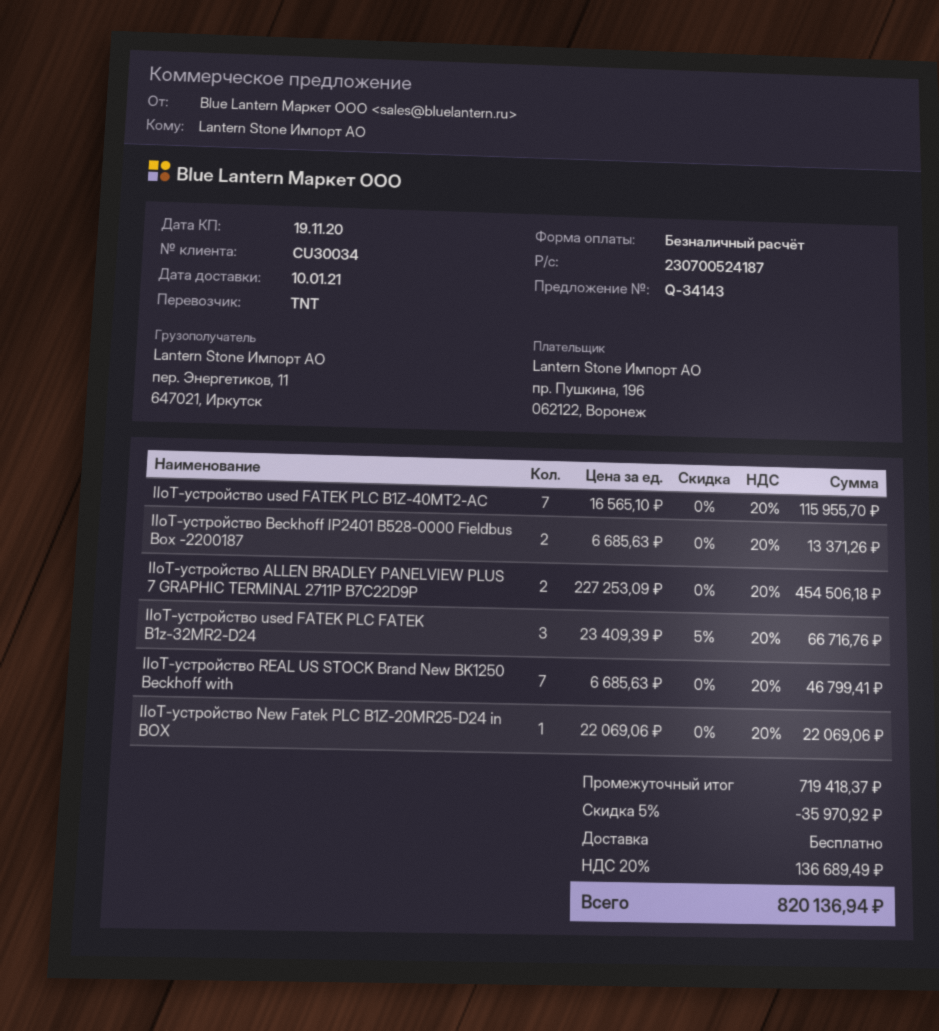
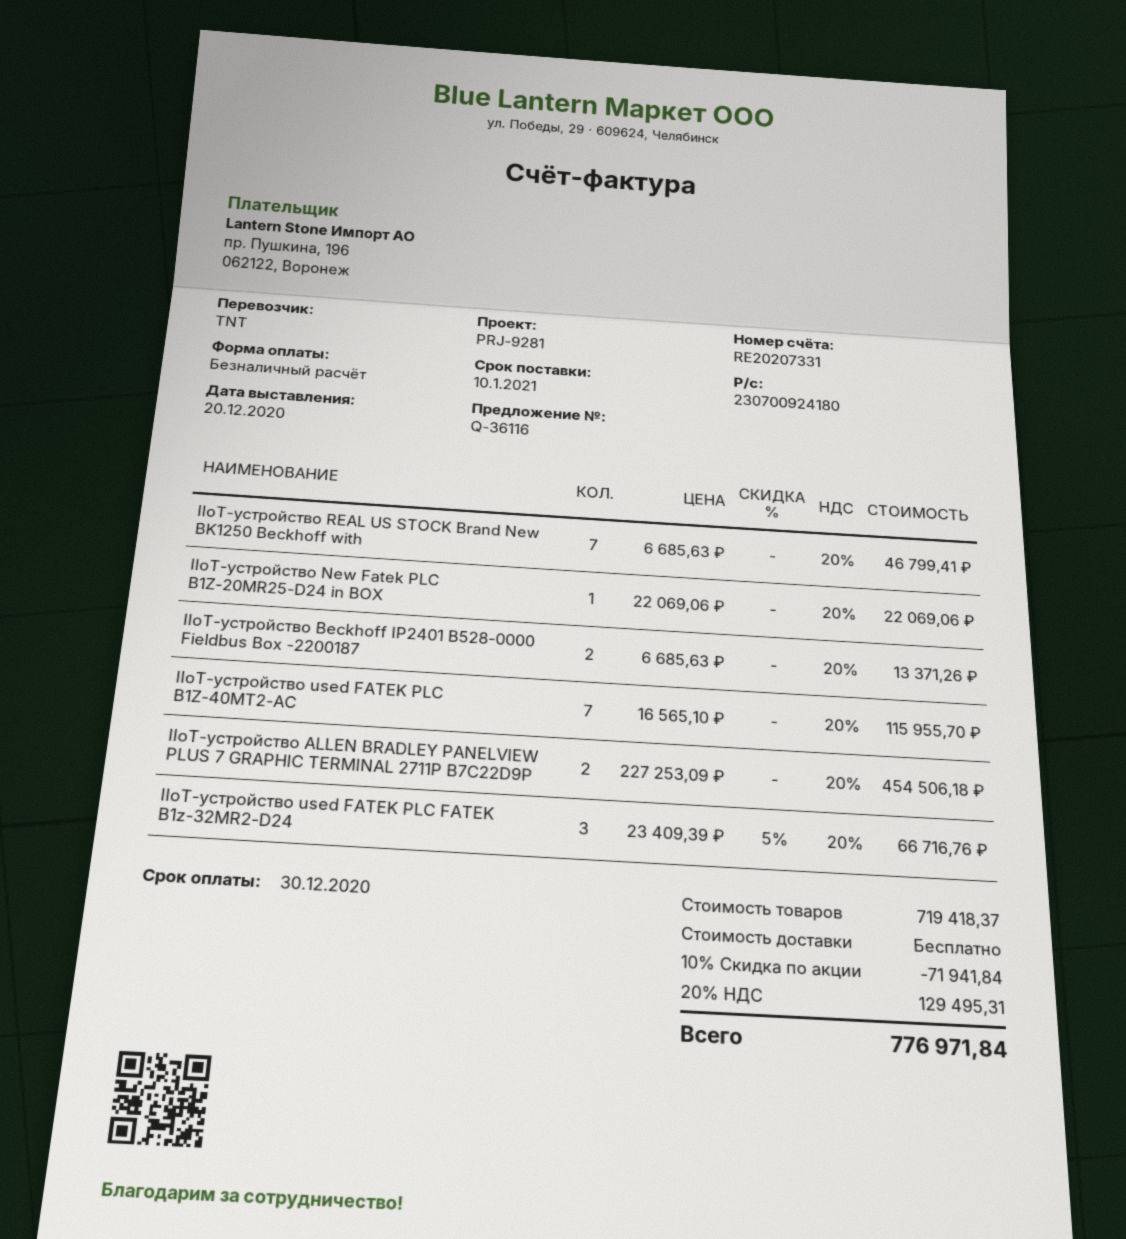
quote number: Q-34143 -> Q-36116
bank account: 230700524187 -> 230700924180
discount: 5% = 35970.92 -> 10% = 71941.84
tax: 20% = 136689.49 -> 20% = 129495.31
total: 820136.94 -> 776971.84

